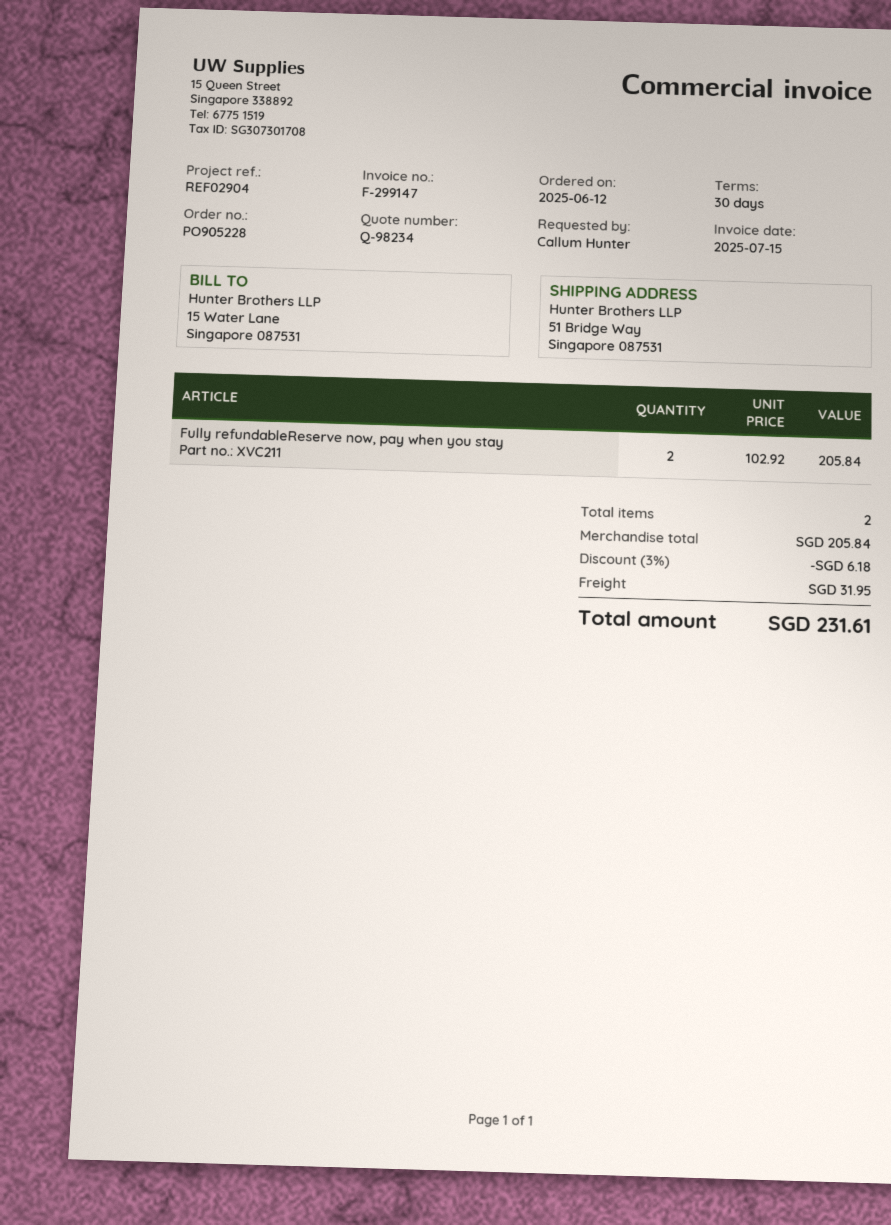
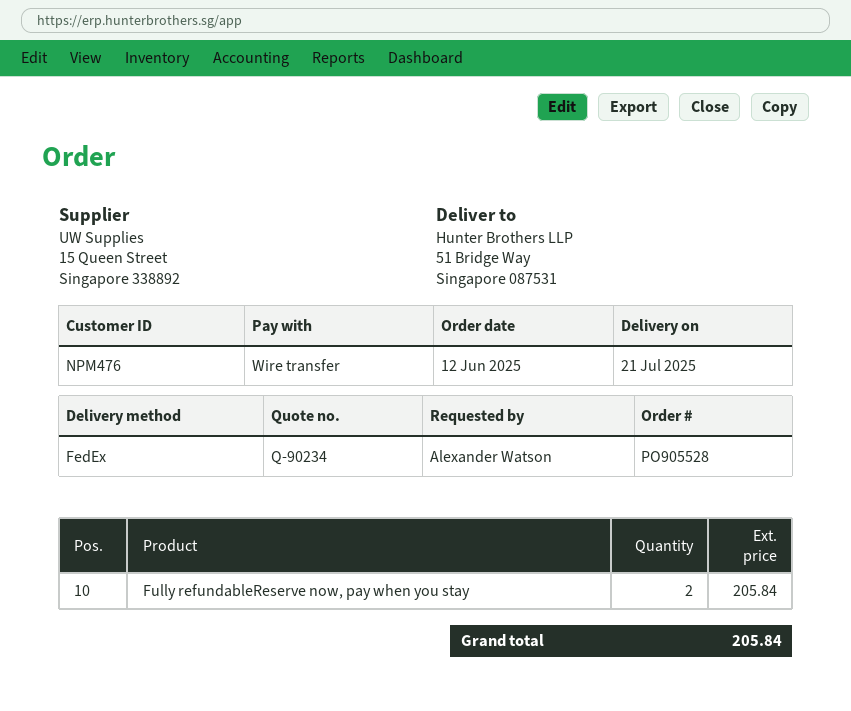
quote number: Q-98234 -> Q-90234
order number: PO905228 -> PO905528
ordered by: Callum Hunter -> Alexander Watson
discount: 3% = 6.18 -> none
shipping: 31.95 -> none
total: 231.61 -> 205.84

